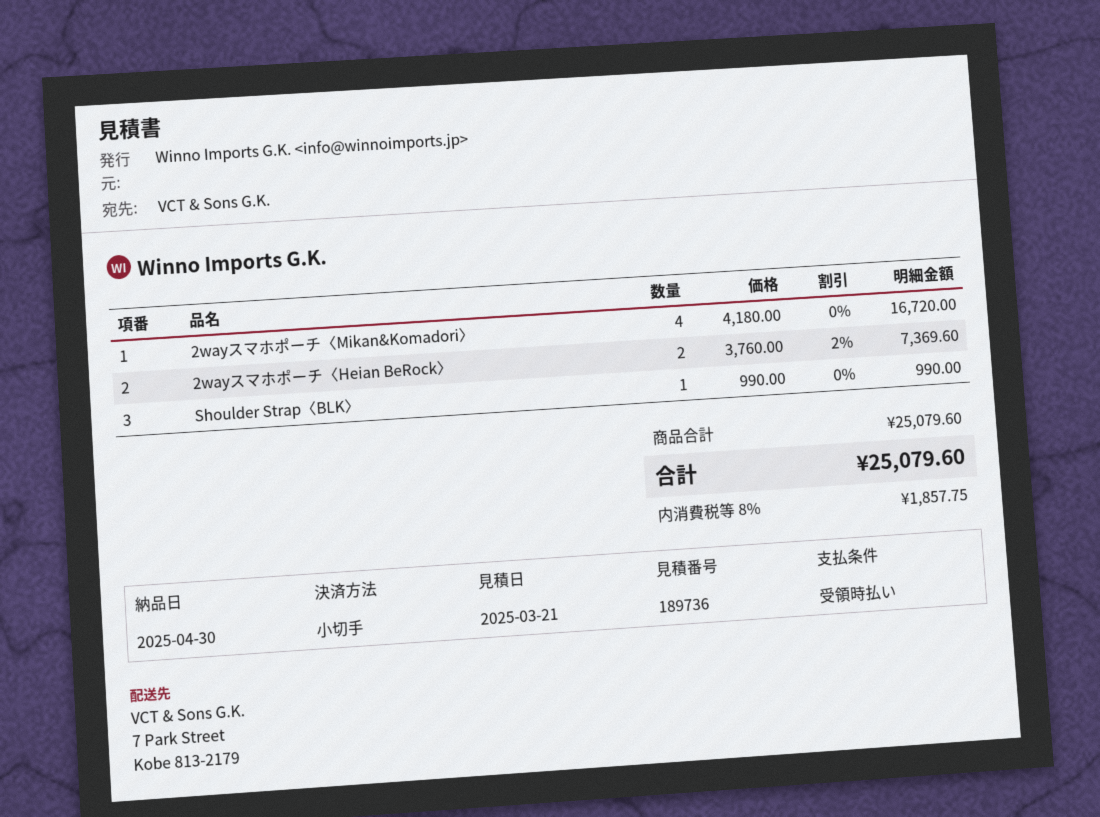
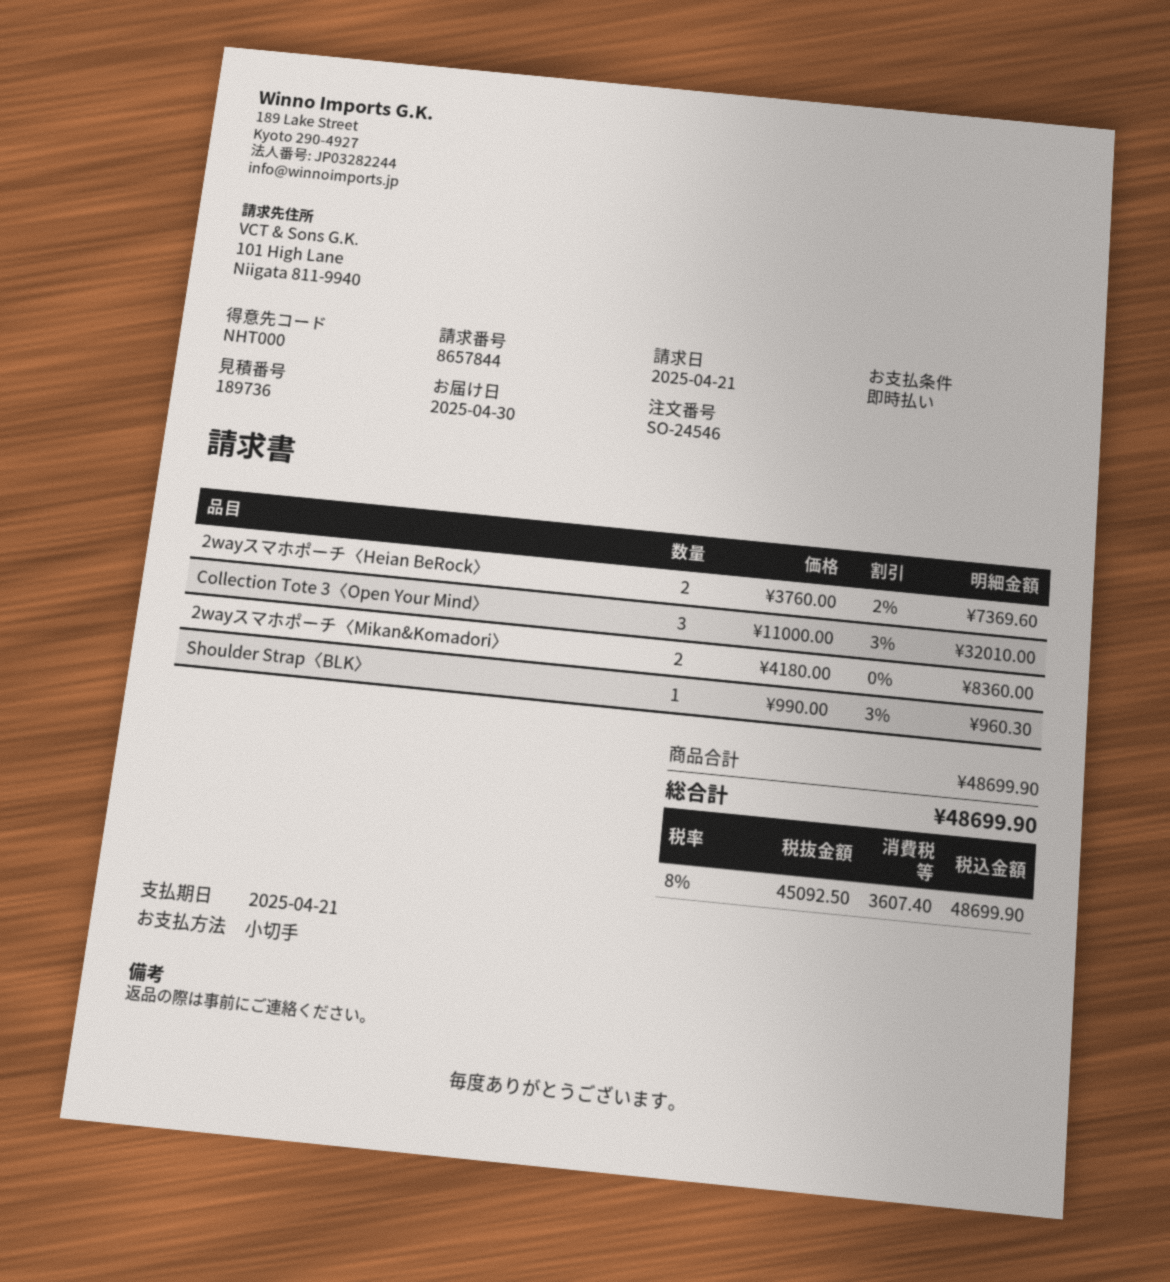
2wayスマホポーチ〈Mikan&Komadori〉: 4 x 4180.00 = 16720.00 -> 2 x 4180.00 = 8360.00
Shoulder Strap〈BLK〉: 1 x 990.00 = 990.00 -> 1 x 990.00 - 3% = 960.30
Collection Tote 3〈Open Your Mind〉: none -> 3 x 11000.00 - 3% = 32010.00
subtotal: 25079.60 -> 48699.90
tax: 8% = 1857.75 -> 8% = 3607.40
total: 25079.60 -> 48699.90

